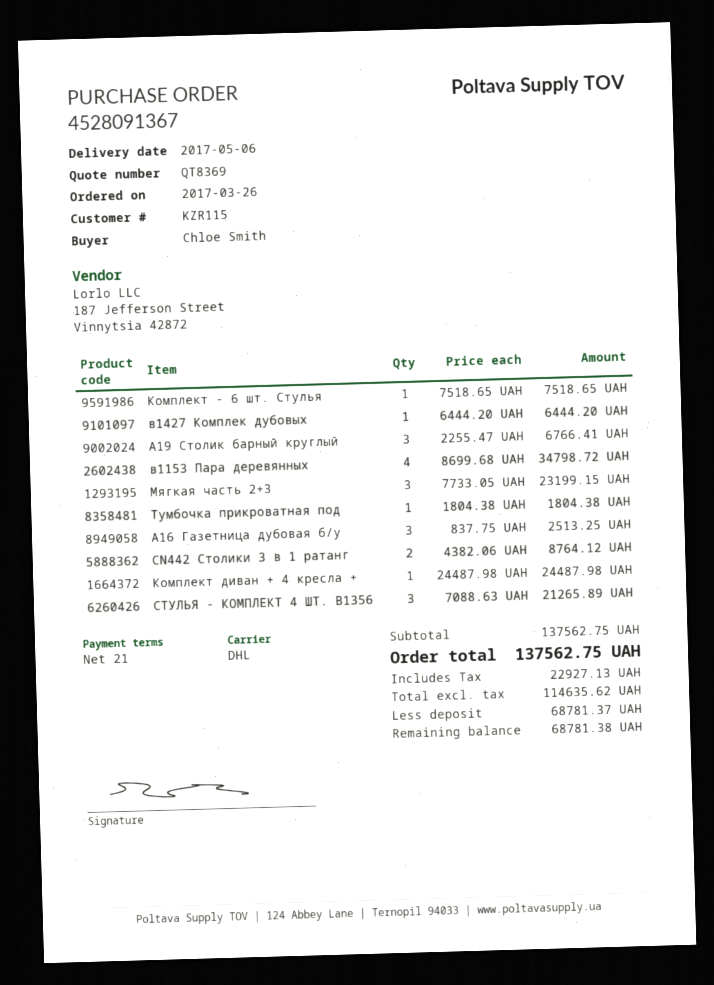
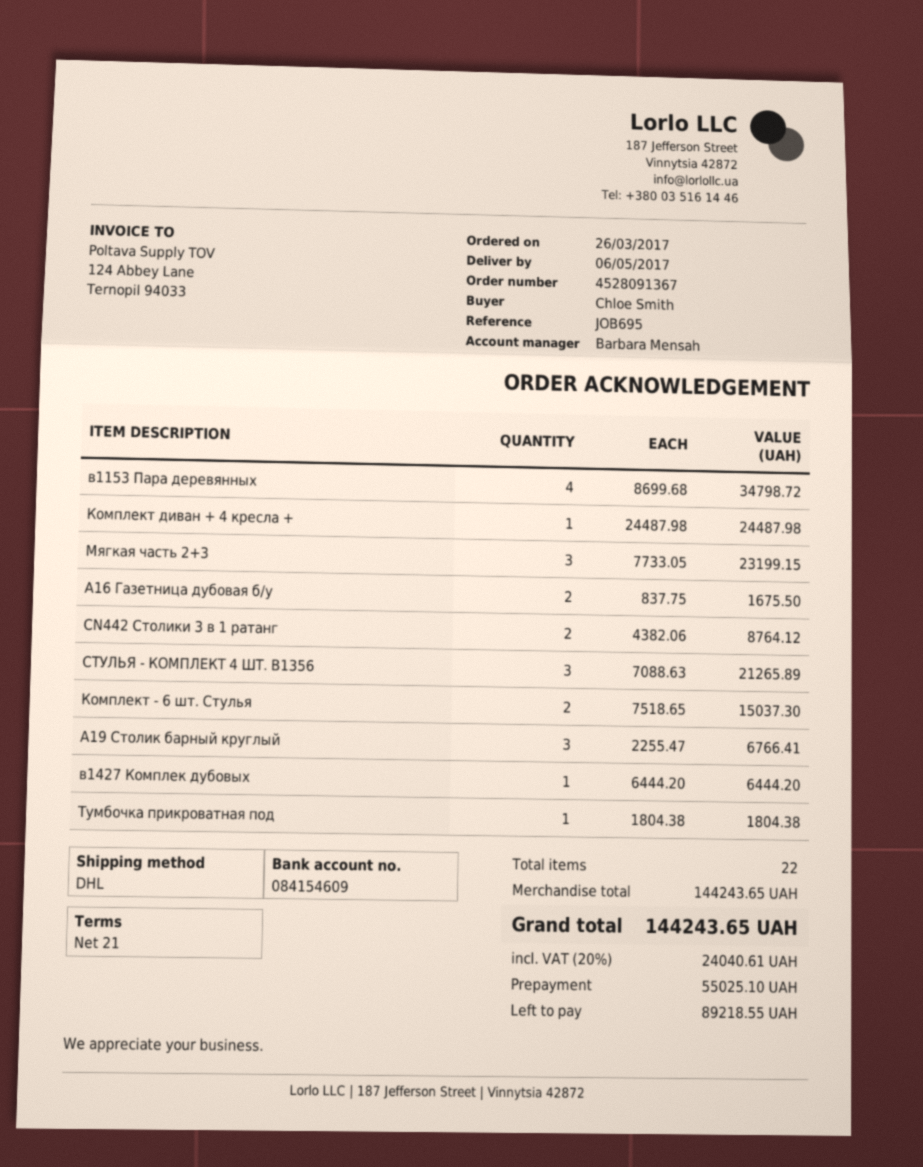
Комплект - 6 шт. Стулья: 1 x 7518.65 = 7518.65 -> 2 x 7518.65 = 15037.30
А16 Газетница дубовая б/у: 3 x 837.75 = 2513.25 -> 2 x 837.75 = 1675.50
subtotal: 137562.75 -> 144243.65
tax: 22927.13 -> 24040.61
total: 137562.75 -> 144243.65
deposit: 68781.37 -> 55025.10
balance: 68781.38 -> 89218.55

